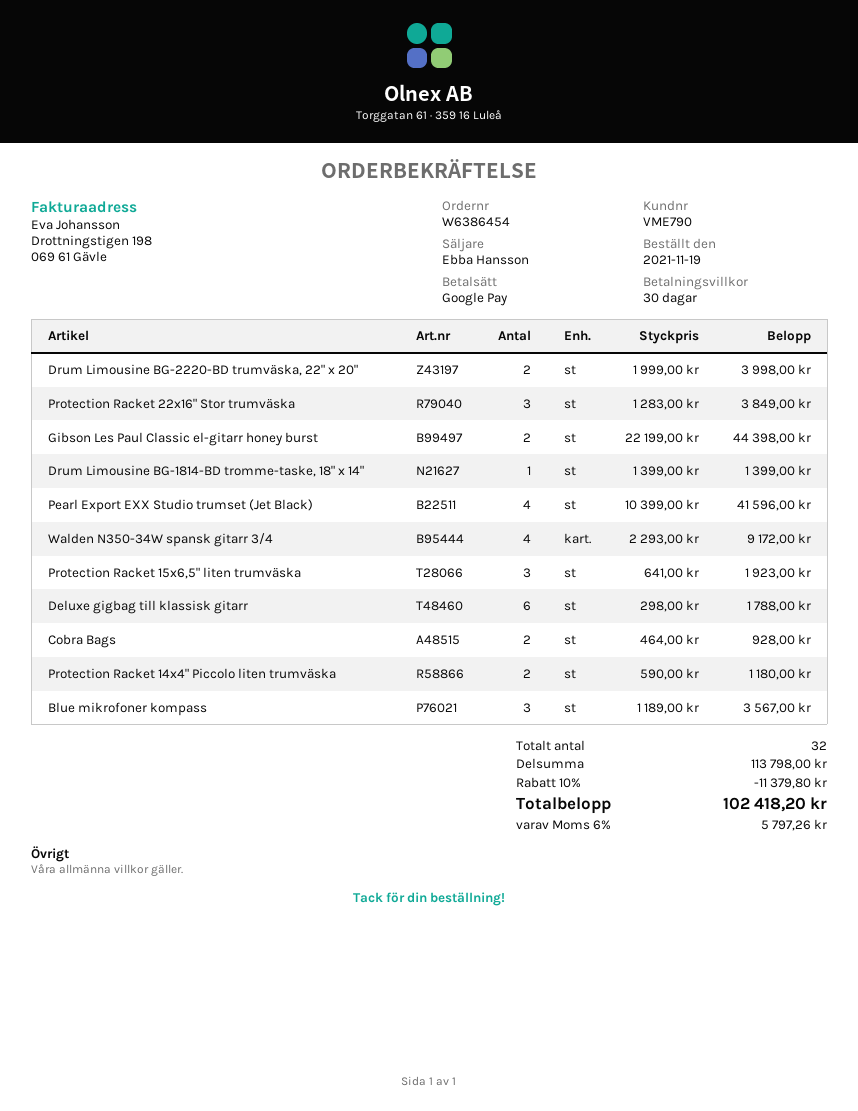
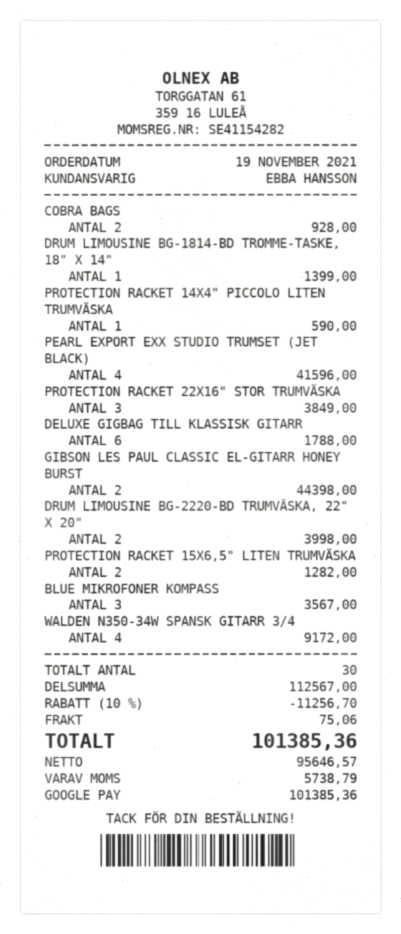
Protection Racket 15x6,5" liten trumväska: 3 for 1923.00 -> 2 for 1282.00
Protection Racket 14x4" Piccolo liten trumväska: 2 for 1180.00 -> 1 for 590.00
total quantity: 32 -> 30
subtotal: 113798.00 -> 112567.00
discount: 10% = 11379.80 -> 10% = 11256.70
shipping: none -> 75.06
tax: 5797.26 -> 5738.79
total: 102418.20 -> 101385.36

